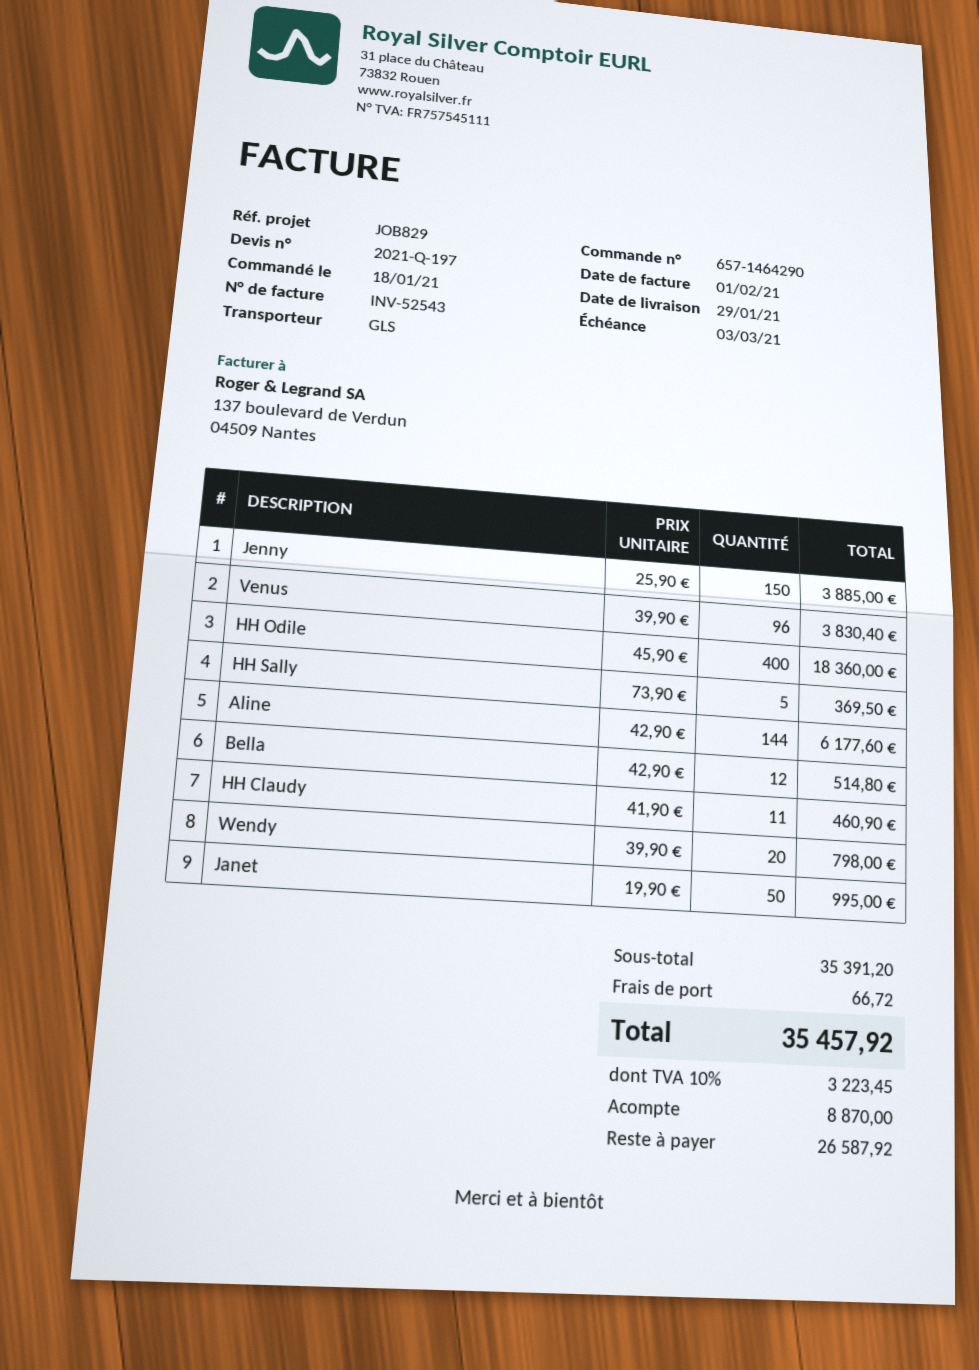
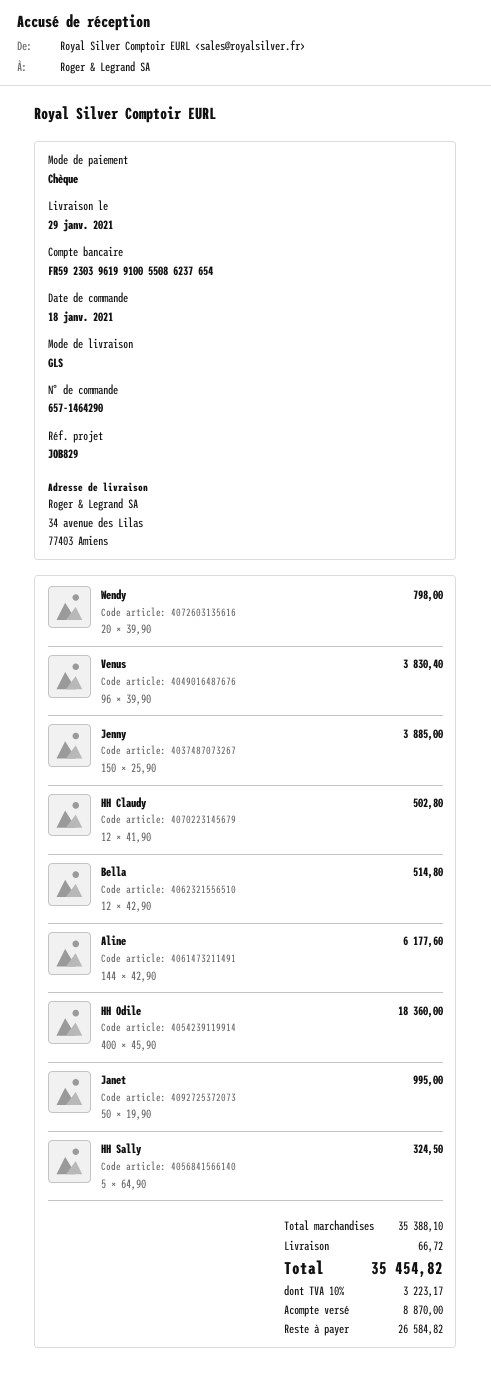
HH Sally: 5 x 73.90 = 369.50 -> 5 x 64.90 = 324.50
HH Claudy: 11 x 41.90 = 460.90 -> 12 x 41.90 = 502.80
subtotal: 35391.20 -> 35388.10
tax: 10% = 3223.45 -> 10% = 3223.17
total: 35457.92 -> 35454.82
balance: 26587.92 -> 26584.82

